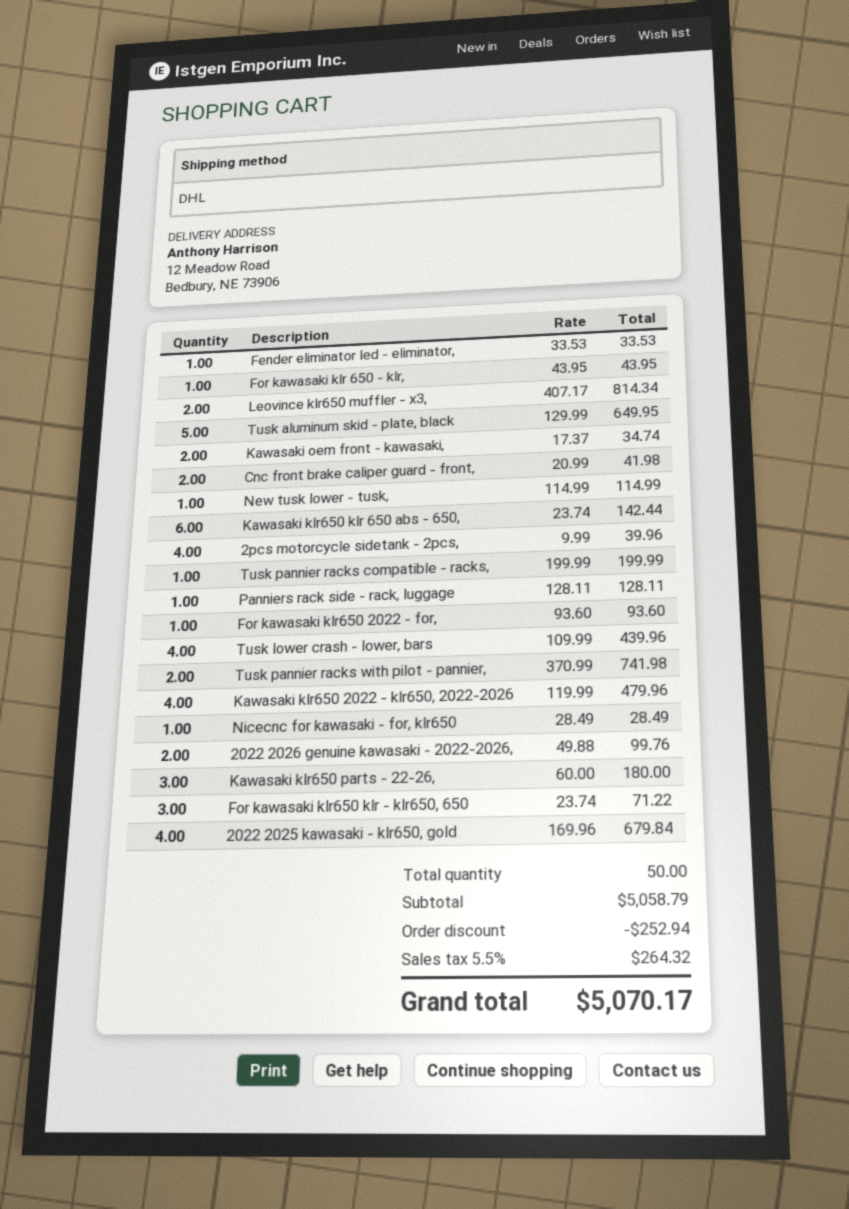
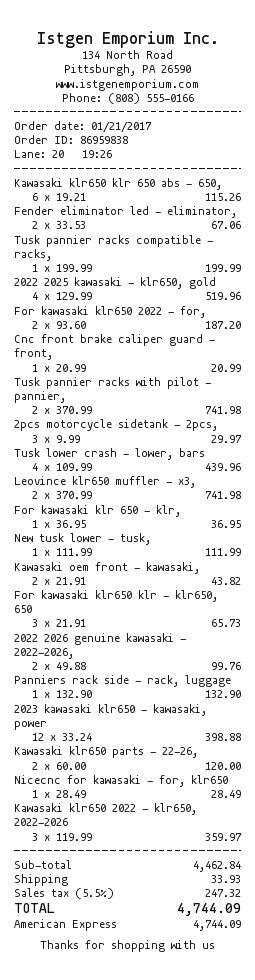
Fender eliminator led - eliminator,: 1 x 33.53 = 33.53 -> 2 x 33.53 = 67.06
For kawasaki klr 650 - klr,: 1 x 43.95 = 43.95 -> 1 x 36.95 = 36.95
Leovince klr650 muffler - x3,: 2 x 407.17 = 814.34 -> 2 x 370.99 = 741.98
Tusk aluminum skid - plate, black: 5 x 129.99 = 649.95 -> none
Kawasaki oem front - kawasaki,: 2 x 17.37 = 34.74 -> 2 x 21.91 = 43.82
Cnc front brake caliper guard - front,: 2 x 20.99 = 41.98 -> 1 x 20.99 = 20.99
New tusk lower - tusk,: 1 x 114.99 = 114.99 -> 1 x 111.99 = 111.99
Kawasaki klr650 klr 650 abs - 650,: 6 x 23.74 = 142.44 -> 6 x 19.21 = 115.26
2pcs motorcycle sidetank - 2pcs,: 4 x 9.99 = 39.96 -> 3 x 9.99 = 29.97
Panniers rack side - rack, luggage: 1 x 128.11 = 128.11 -> 1 x 132.90 = 132.90
For kawasaki klr650 2022 - for,: 1 x 93.60 = 93.60 -> 2 x 93.60 = 187.20
Kawasaki klr650 2022 - klr650, 2022-2026: 4 x 119.99 = 479.96 -> 3 x 119.99 = 359.97
Kawasaki klr650 parts - 22-26,: 3 x 60.00 = 180.00 -> 2 x 60.00 = 120.00
For kawasaki klr650 klr - klr650, 650: 3 x 23.74 = 71.22 -> 3 x 21.91 = 65.73
2022 2025 kawasaki - klr650, gold: 4 x 169.96 = 679.84 -> 4 x 129.99 = 519.96
2023 kawasaki klr650 - kawasaki, power: none -> 12 x 33.24 = 398.88
subtotal: 5058.79 -> 4462.84
discount: 252.94 -> none
shipping: none -> 33.93
tax: 5.5% = 264.32 -> 5.5% = 247.32
total: 5070.17 -> 4744.09

